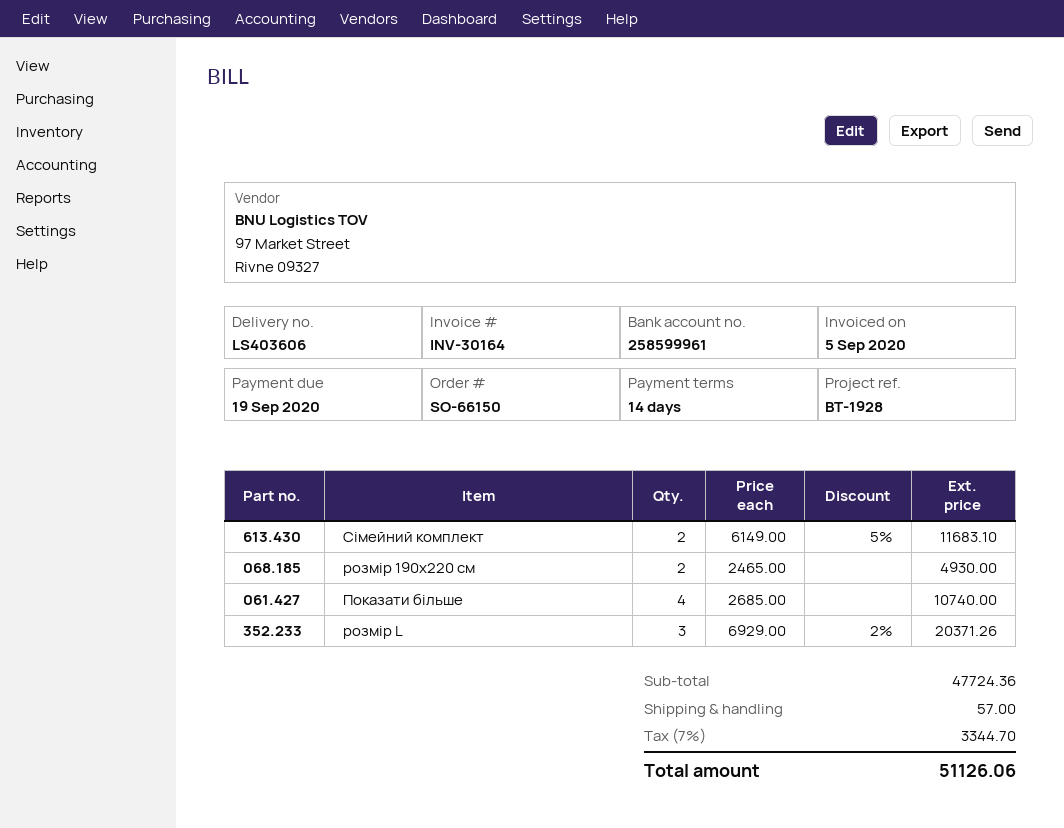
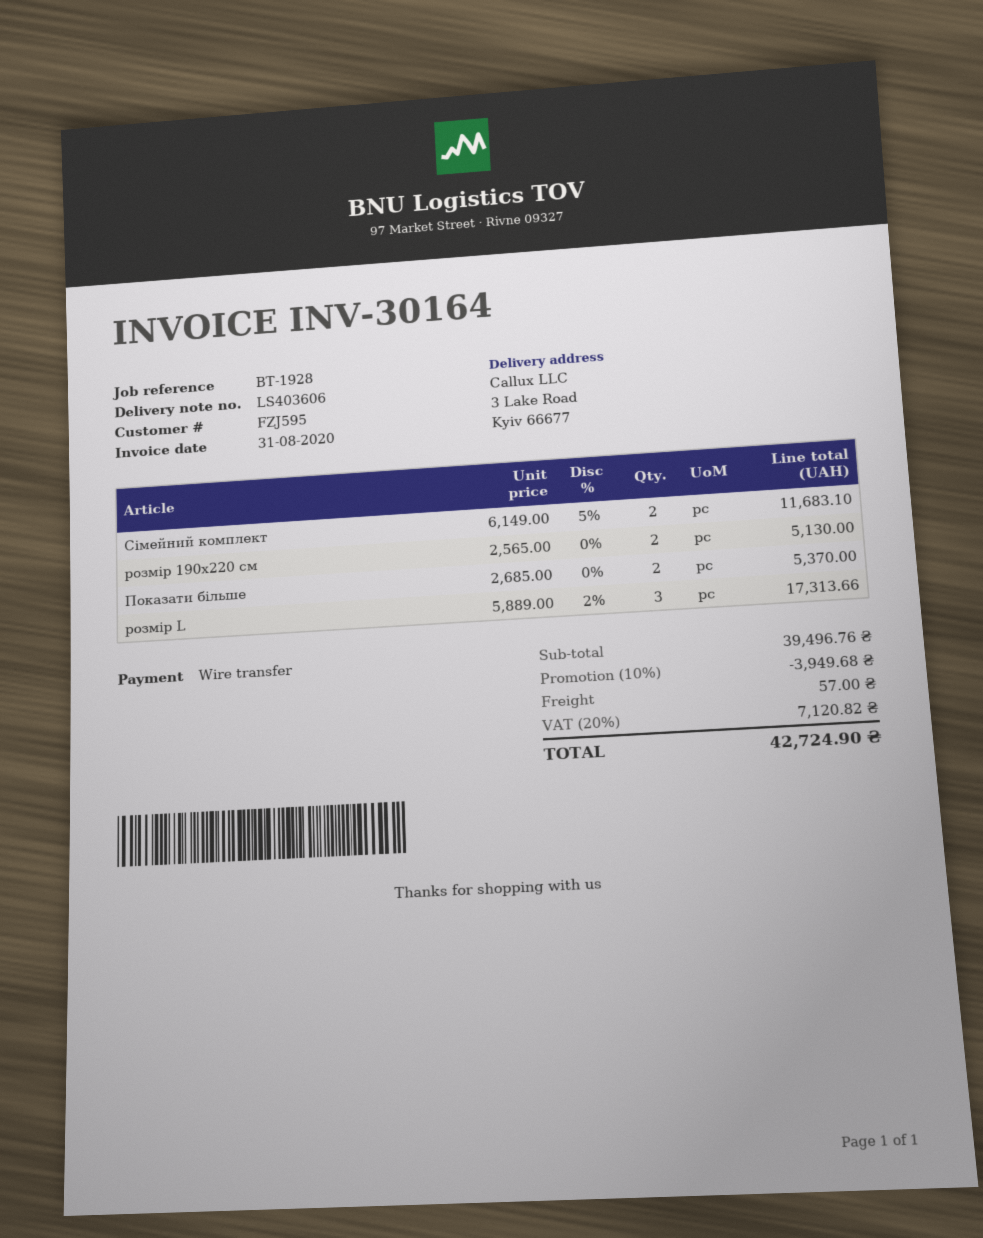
invoice date: 2020-09-05 -> 2020-08-31
розмір 190х220 см: 2 x 2465.00 = 4930.00 -> 2 x 2565.00 = 5130.00
Показати більше: 4 x 2685.00 = 10740.00 -> 2 x 2685.00 = 5370.00
розмір L: 3 x 6929.00 - 2% = 20371.26 -> 3 x 5889.00 - 2% = 17313.66
subtotal: 47724.36 -> 39496.76
discount: none -> 10% = 3949.68
tax: 7% = 3344.70 -> 20% = 7120.82
total: 51126.06 -> 42724.90

